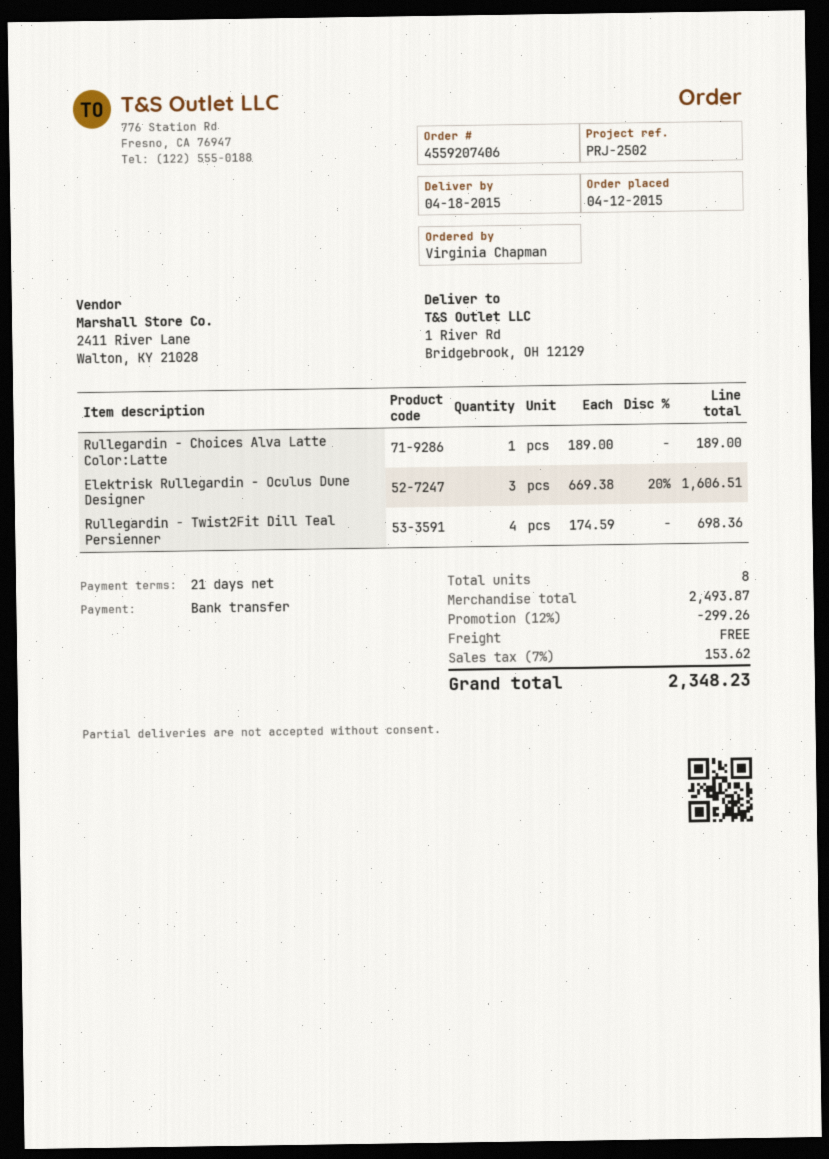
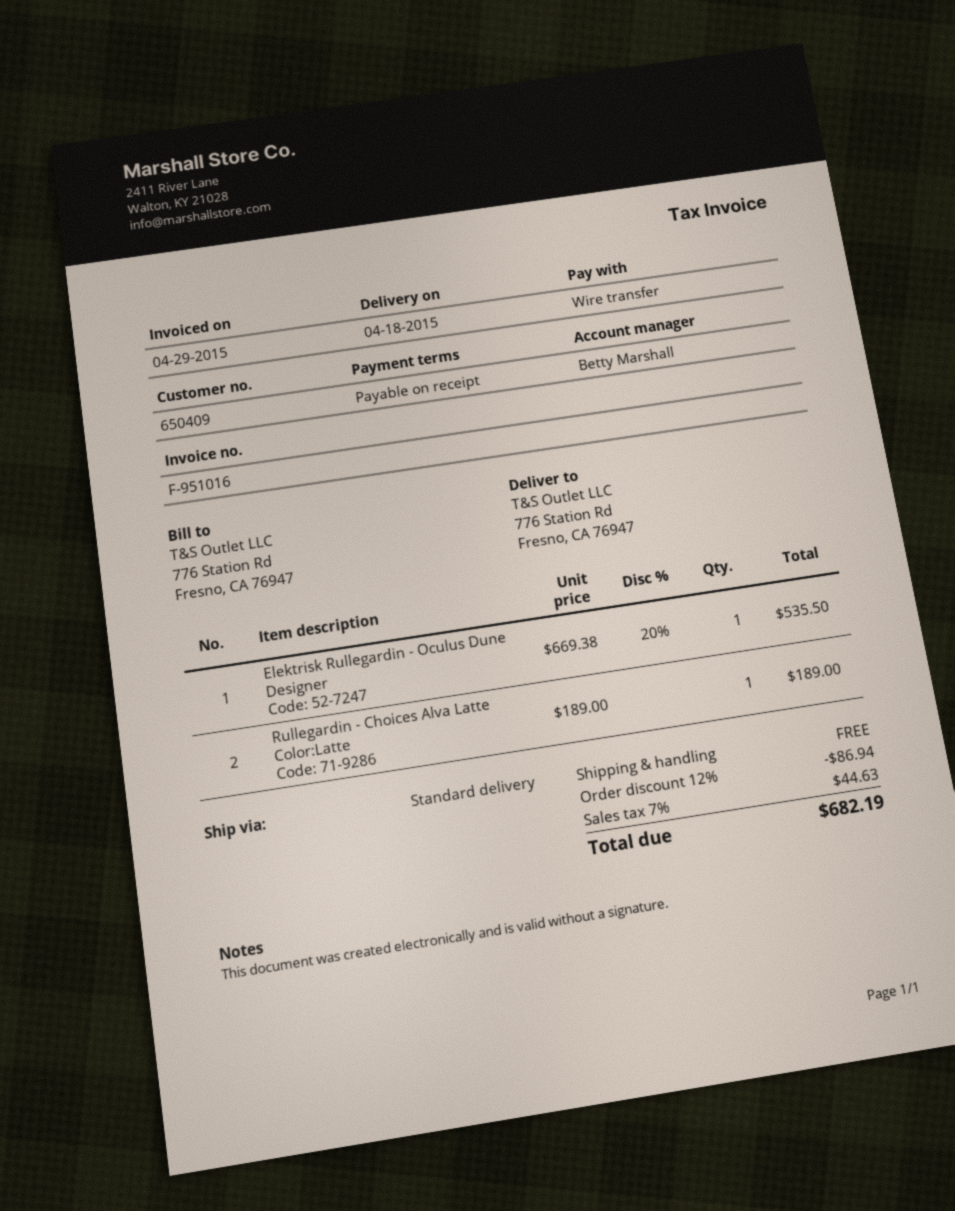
payment terms: 21 days -> on receipt
ship to: 1 River Rd, Bridgebrook, OH 12129 -> 776 Station Rd, Fresno, CA 76947
Elektrisk Rullegardin - Oculus Dune Designer: 3 x 669.38 - 20% = 1606.51 -> 1 x 669.38 - 20% = 535.50
Rullegardin - Twist2Fit Dill Teal Persienner: 4 x 174.59 = 698.36 -> none
discount: 12% = 299.26 -> 12% = 86.94
tax: 7% = 153.62 -> 7% = 44.63
total: 2348.23 -> 682.19

